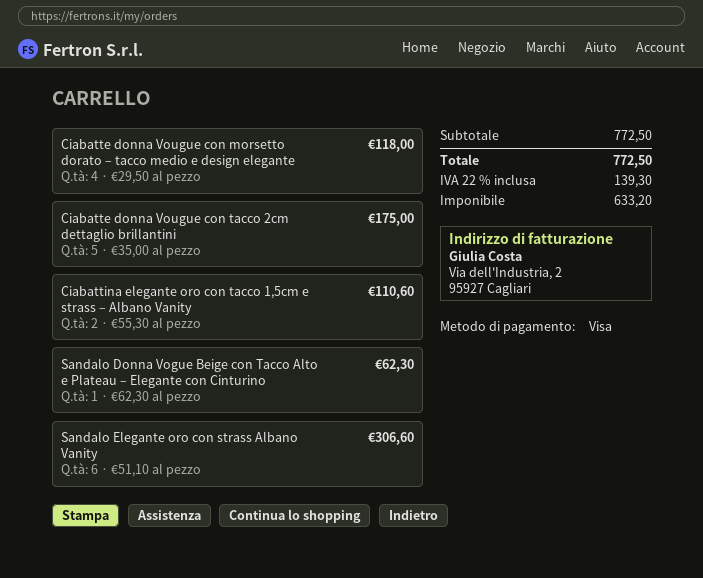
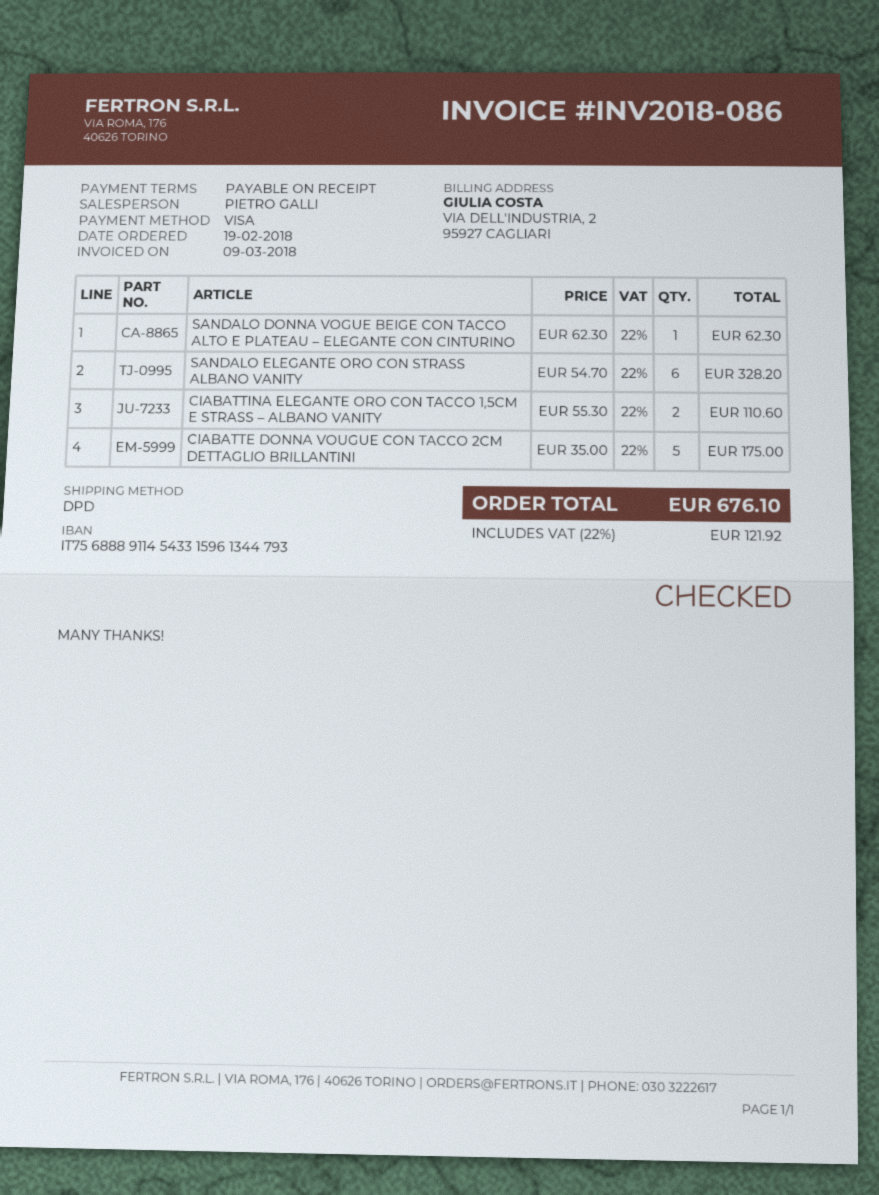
Ciabatte donna Vougue con morsetto dorato – tacco medio e design elegante: 4 x 29.50 = 118.00 -> none
Sandalo Elegante oro con strass Albano Vanity: 6 x 51.10 = 306.60 -> 6 x 54.70 = 328.20
tax: 22% = 139.30 -> 22% = 121.92
total: 772.50 -> 676.10

